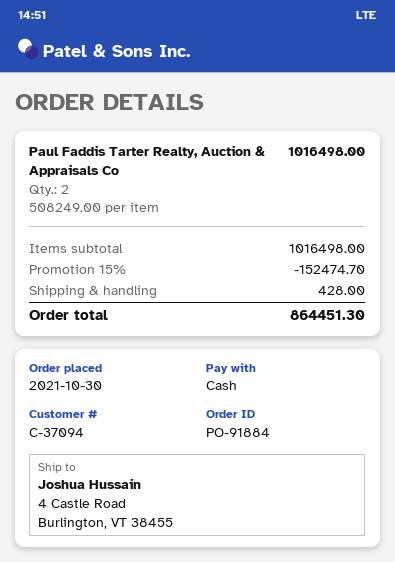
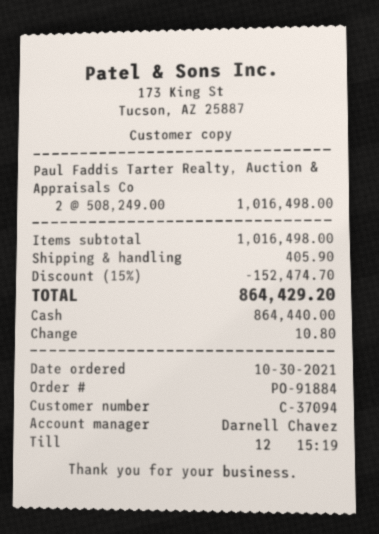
shipping: 428.00 -> 405.90
total: 864451.30 -> 864429.20

